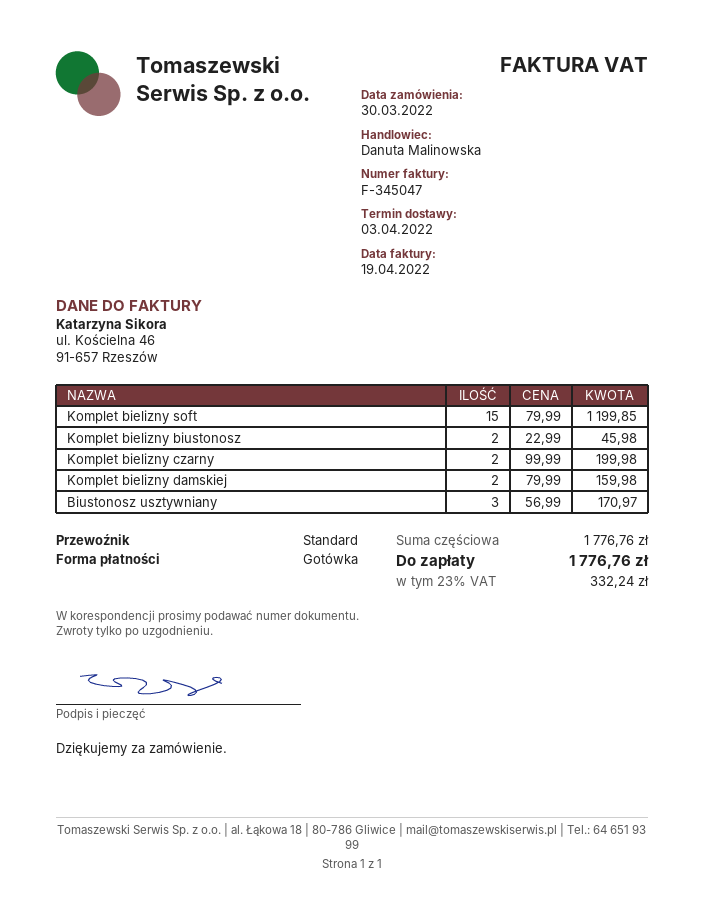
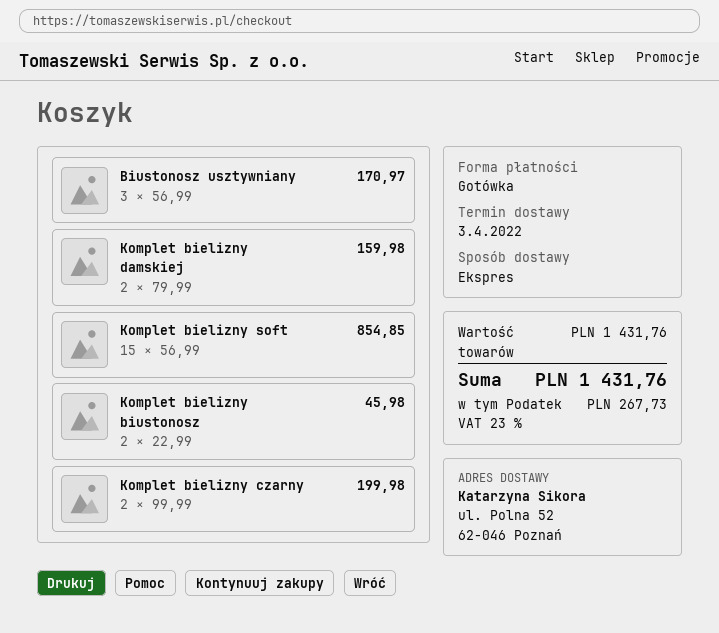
shipping method: standard -> express
Komplet bielizny soft: 15 x 79.99 = 1199.85 -> 15 x 56.99 = 854.85
subtotal: 1776.76 -> 1431.76
tax: 23% = 332.24 -> 23% = 267.73
total: 1776.76 -> 1431.76

